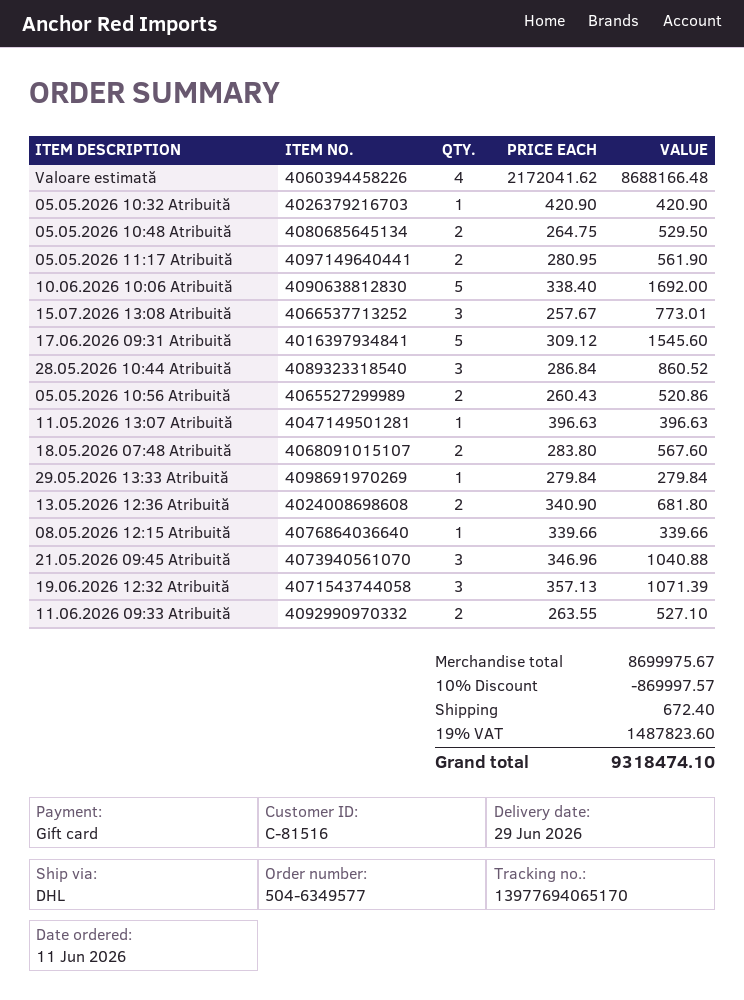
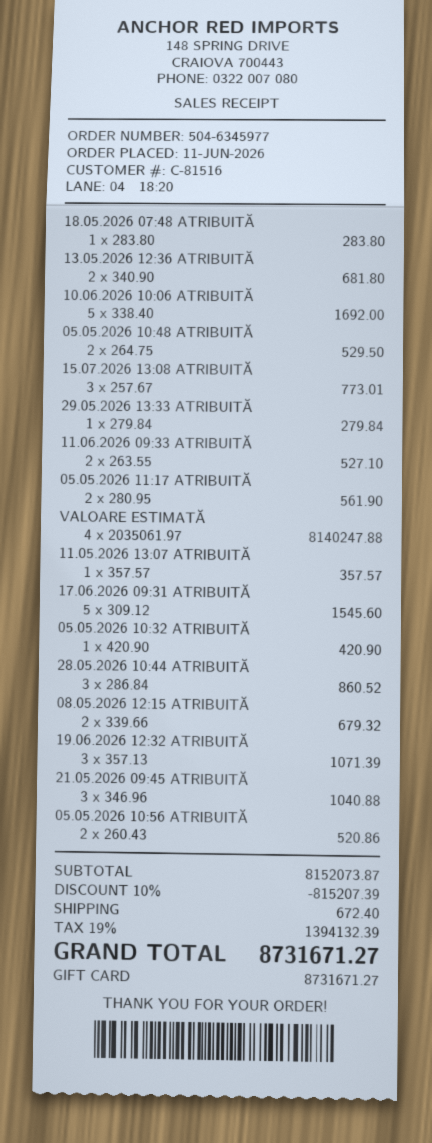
order number: 504-6349577 -> 504-6345977
Valoare estimată: 4 x 2172041.62 = 8688166.48 -> 4 x 2035061.97 = 8140247.88
11.05.2026 13:07 Atribuită: 1 x 396.63 = 396.63 -> 1 x 357.57 = 357.57
18.05.2026 07:48 Atribuită: 2 x 283.80 = 567.60 -> 1 x 283.80 = 283.80
08.05.2026 12:15 Atribuită: 1 x 339.66 = 339.66 -> 2 x 339.66 = 679.32
subtotal: 8699975.67 -> 8152073.87
discount: 10% = 869997.57 -> 10% = 815207.39
tax: 19% = 1487823.60 -> 19% = 1394132.39
total: 9318474.10 -> 8731671.27

